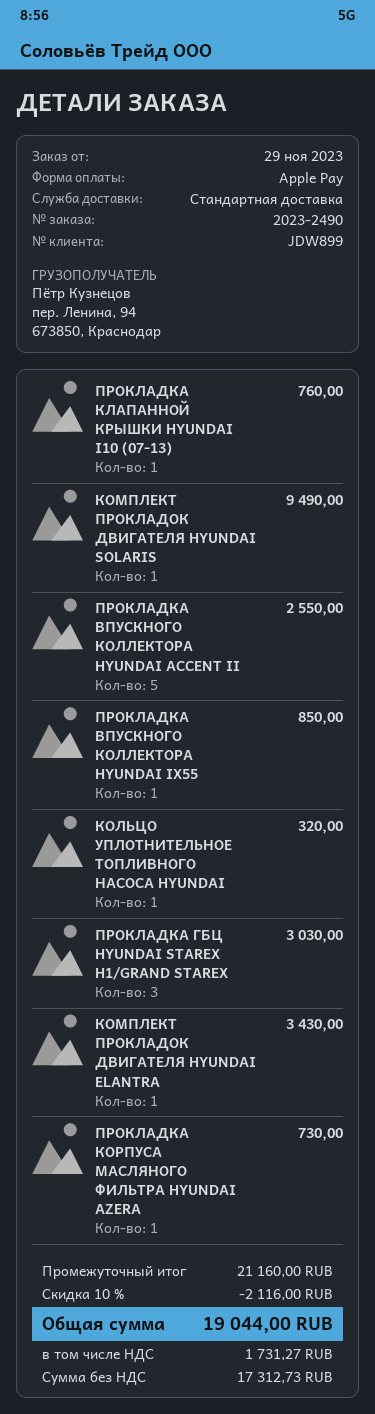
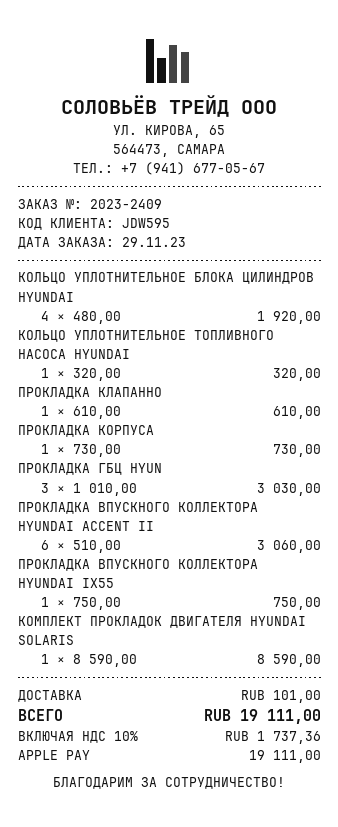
order number: 2023-2490 -> 2023-2409
customer number: JDW899 -> JDW595
ПРОКЛАДКА КЛАПАННОЙ КРЫШКИ HYUNDAI I10 (07-13): 1 for 760.00 -> 1 for 610.00
КОМПЛЕКТ ПРОКЛАДОК ДВИГАТЕЛЯ HYUNDAI SOLARIS: 1 for 9490.00 -> 1 for 8590.00
ПРОКЛАДКА ВПУСКНОГО КОЛЛЕКТОРА HYUNDAI ACCENT II: 5 for 2550.00 -> 6 for 3060.00
ПРОКЛАДКА ВПУСКНОГО КОЛЛЕКТОРА HYUNDAI IX55: 1 for 850.00 -> 1 for 750.00
КОМПЛЕКТ ПРОКЛАДОК ДВИГАТЕЛЯ HYUNDAI ELANTRA: 1 for 3430.00 -> none
КОЛЬЦО УПЛОТНИТЕЛЬНОЕ БЛОКА ЦИЛИНДРОВ HYUNDAI: none -> 4 for 1920.00
discount: 10% = 2116.00 -> none
shipping: none -> 101.00
tax: 1731.27 -> 1737.36
total: 19044.00 -> 19111.00

